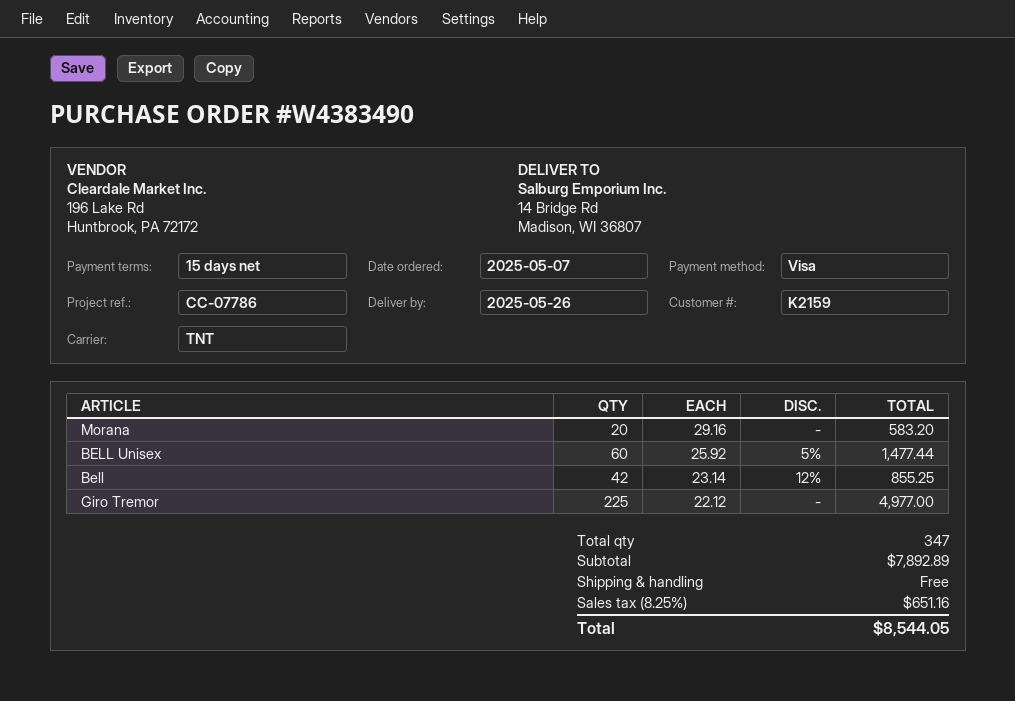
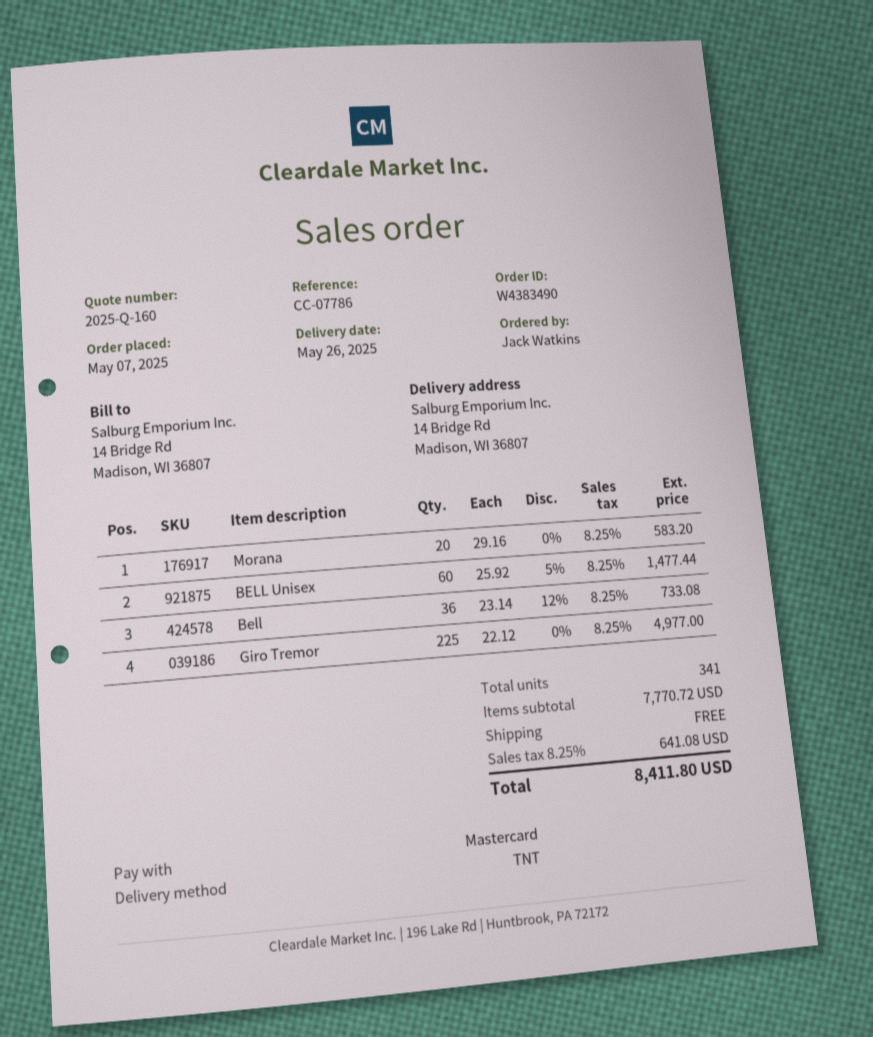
payment method: Visa -> Mastercard
Bell: 42 x 23.14 - 12% = 855.25 -> 36 x 23.14 - 12% = 733.08
total quantity: 347 -> 341
subtotal: 7892.89 -> 7770.72
tax: 8.25% = 651.16 -> 8.25% = 641.08
total: 8544.05 -> 8411.80

